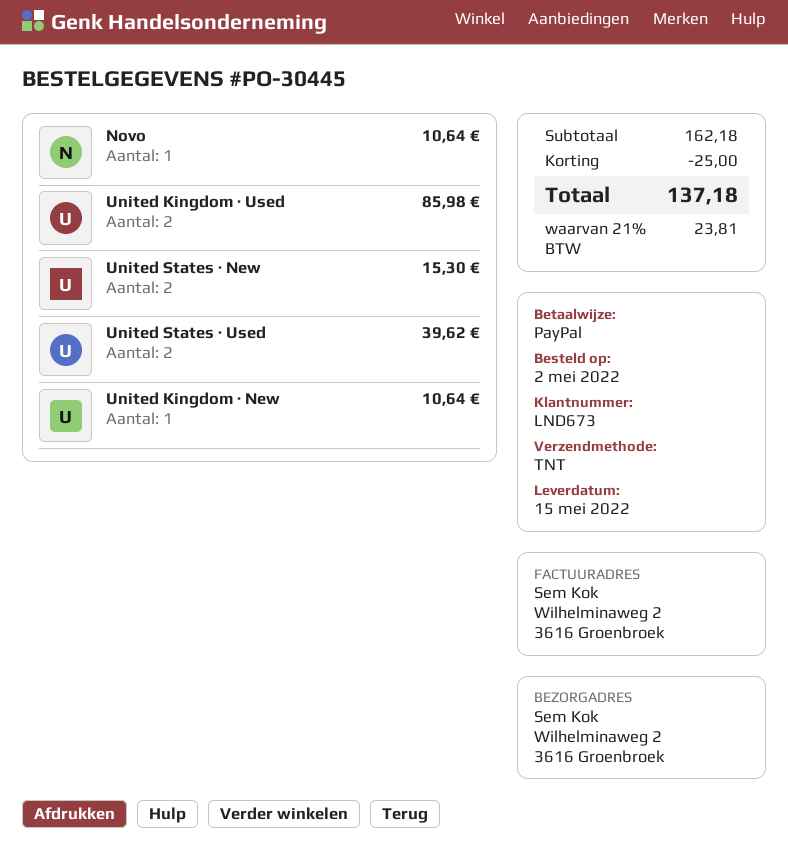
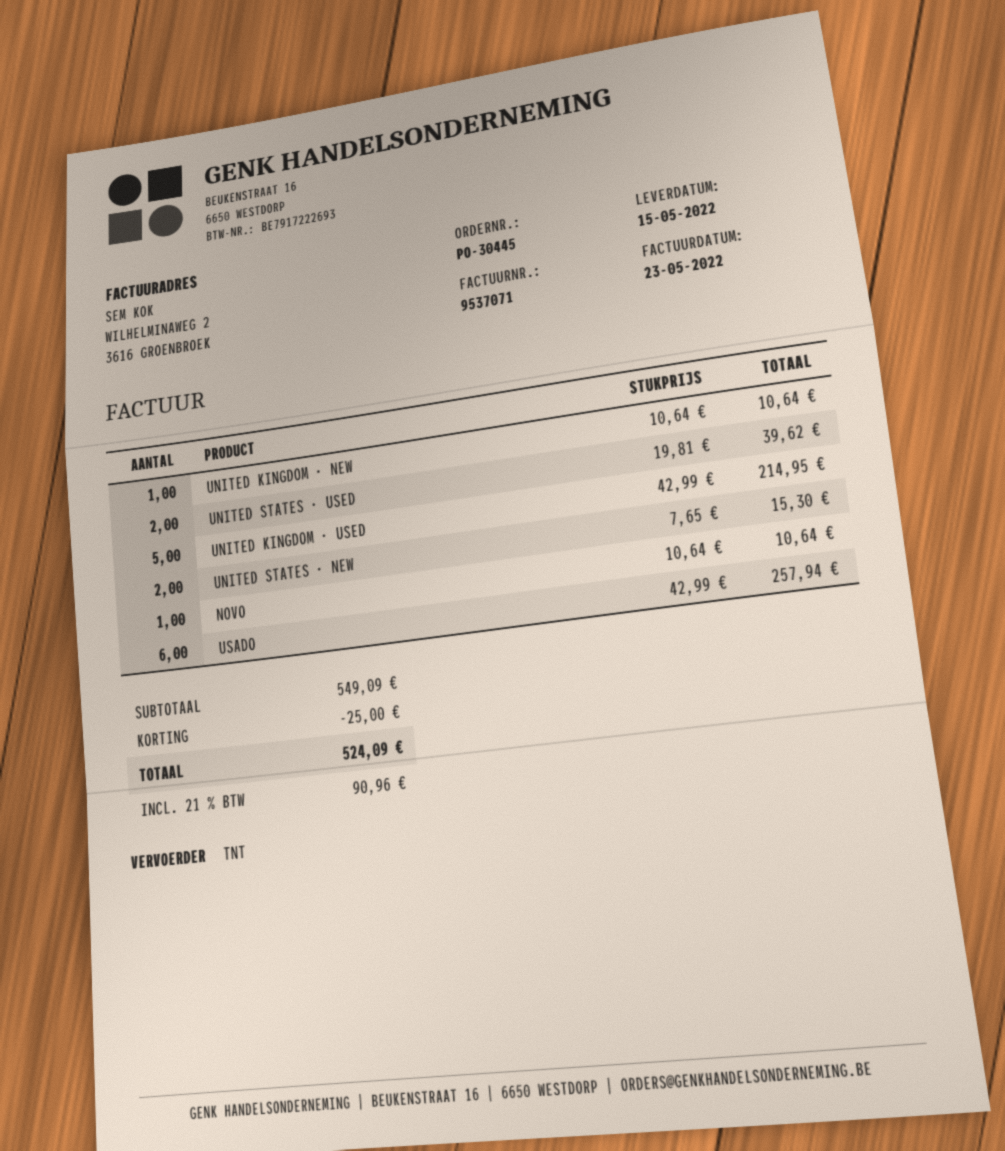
United Kingdom · Used: 2 for 85.98 -> 5 for 214.95
USADO: none -> 6 for 257.94
subtotal: 162.18 -> 549.09
tax: 21% = 23.81 -> 21% = 90.96
total: 137.18 -> 524.09

